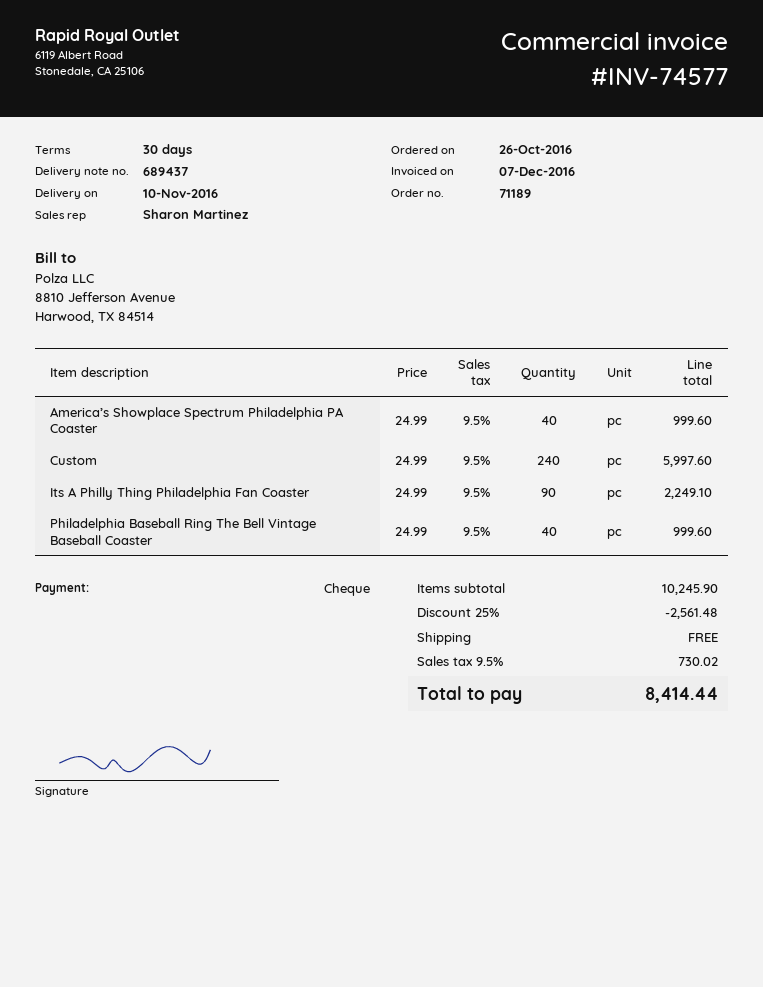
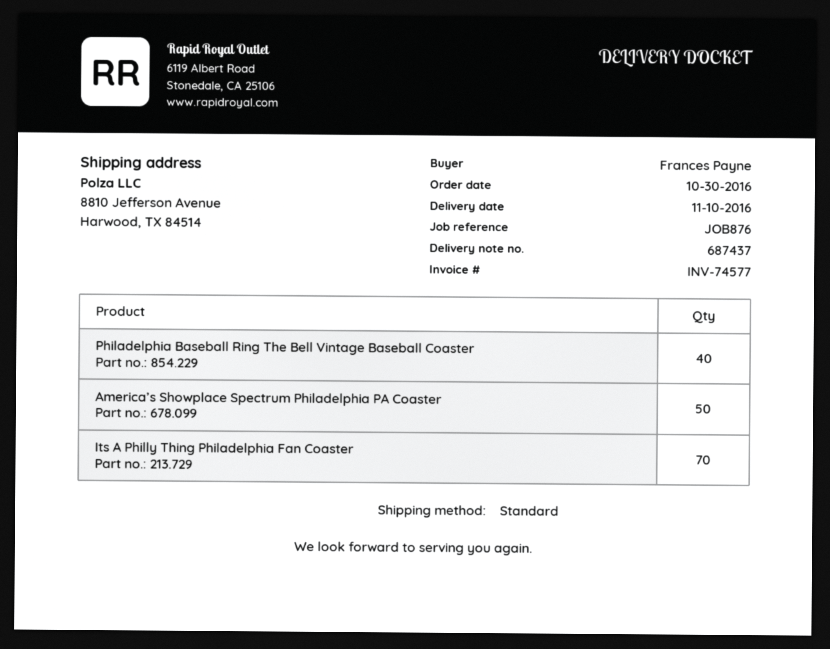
order date: 2016-10-26 -> 2016-10-30
delivery note number: 689437 -> 687437
America’s Showplace Spectrum Philadelphia PA Coaster: 40 -> 50
Custom: 240 -> none
Its A Philly Thing Philadelphia Fan Coaster: 90 -> 70

